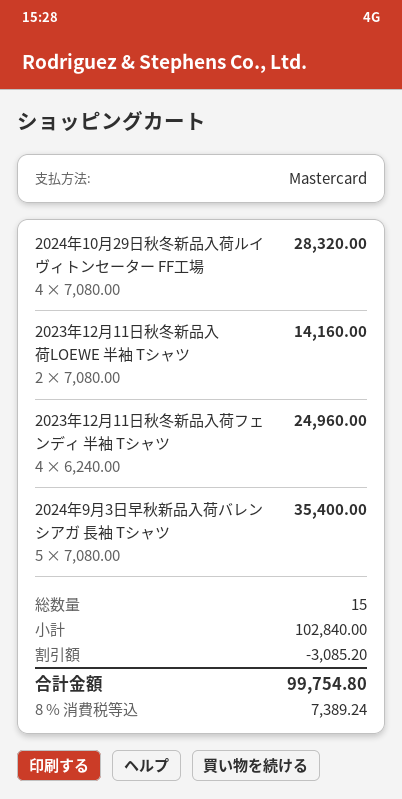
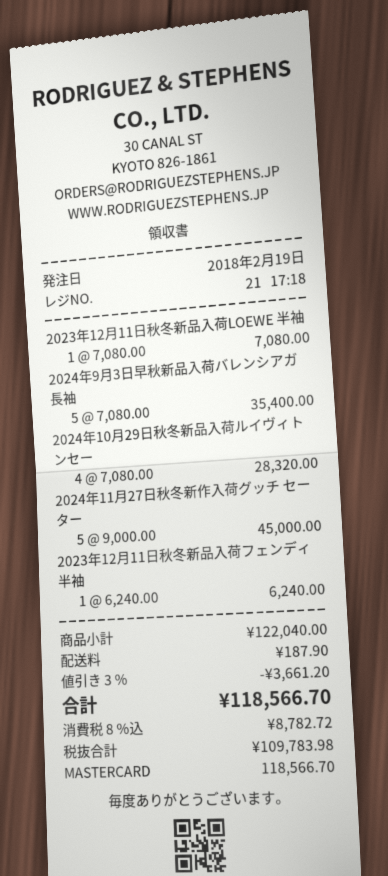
2023年12月11日秋冬新品入荷LOEWE 半袖 Tシャツ: 2 x 7080.00 = 14160.00 -> 1 x 7080.00 = 7080.00
2023年12月11日秋冬新品入荷フェンディ 半袖 Tシャツ: 4 x 6240.00 = 24960.00 -> 1 x 6240.00 = 6240.00
2024年11月27日秋冬新作入荷グッチ セーター: none -> 5 x 9000.00 = 45000.00
subtotal: 102840.00 -> 122040.00
discount: 3085.20 -> 3661.20
shipping: none -> 187.90
tax: 8% = 7389.24 -> 8% = 8782.72
total: 99754.80 -> 118566.70

